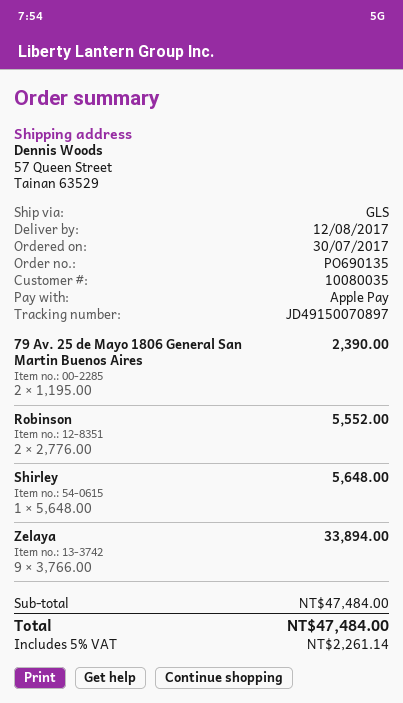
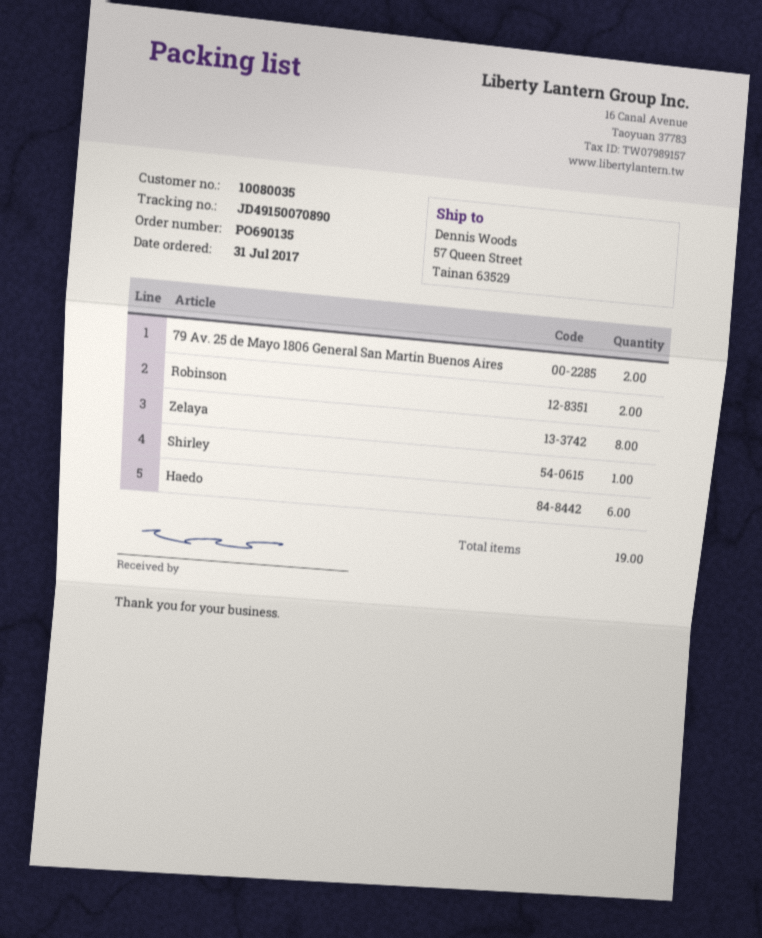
order date: 2017-07-30 -> 2017-07-31
tracking number: JD49150070897 -> JD49150070890
Zelaya: 9 -> 8
Haedo: none -> 6

